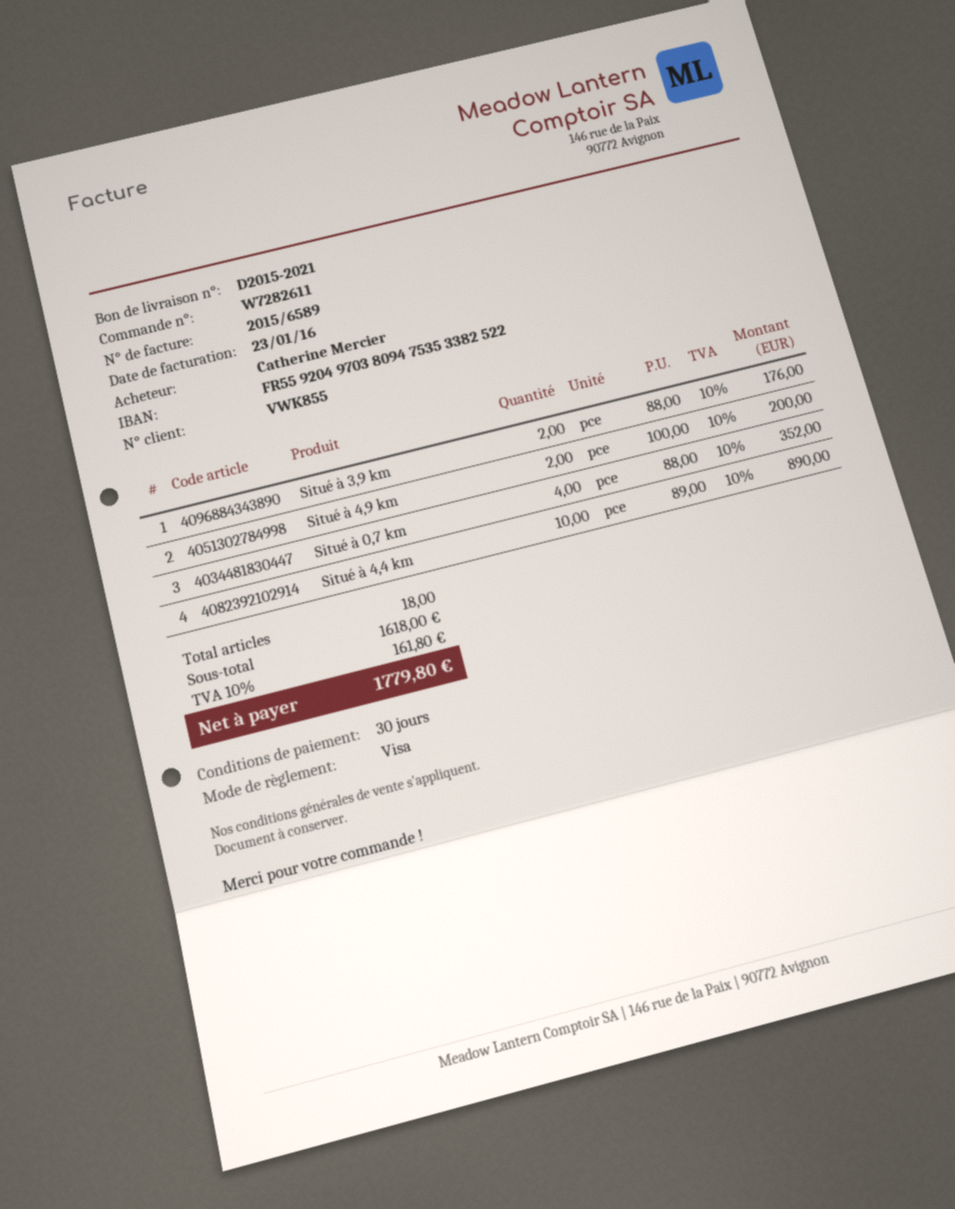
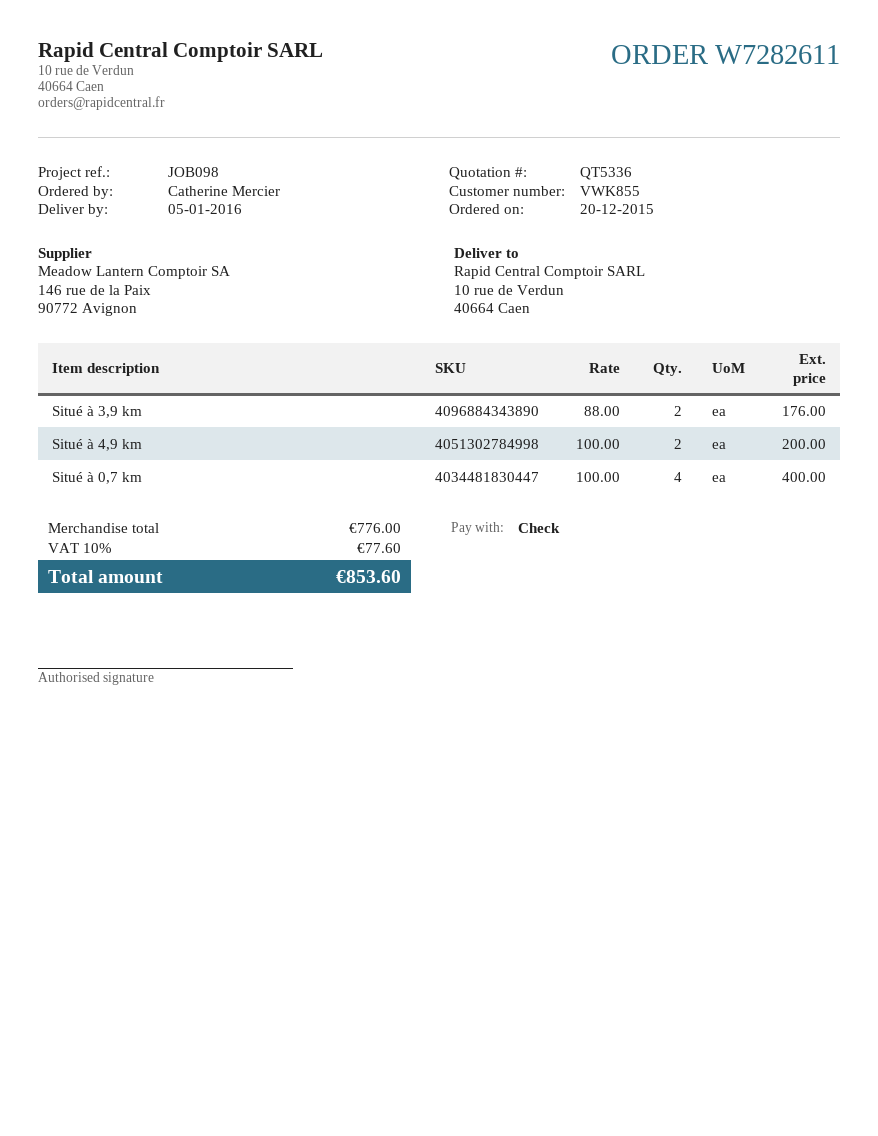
payment method: Visa -> cheque
Situé à 0,7 km: 4 x 88.00 = 352.00 -> 4 x 100.00 = 400.00
Situé à 4,4 km: 10 x 89.00 = 890.00 -> none
subtotal: 1618.00 -> 776.00
tax: 10% = 161.80 -> 10% = 77.60
total: 1779.80 -> 853.60

